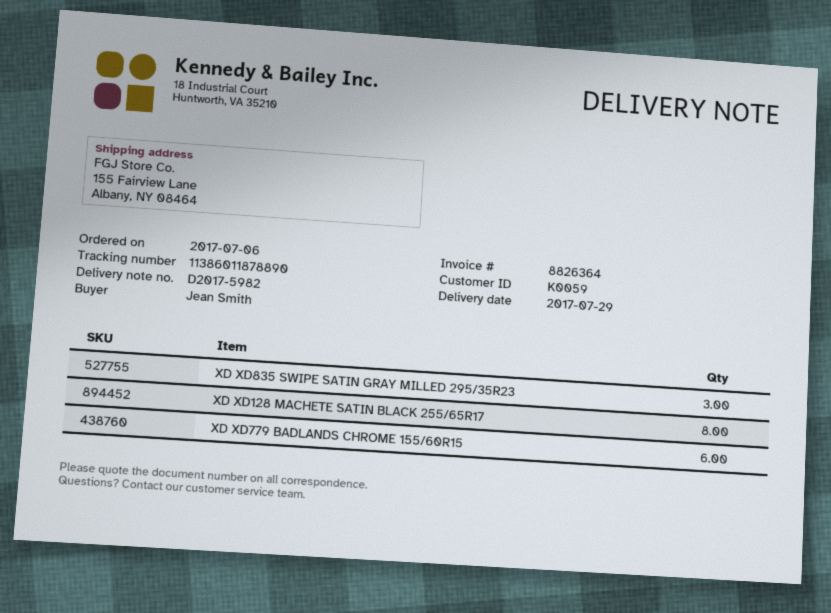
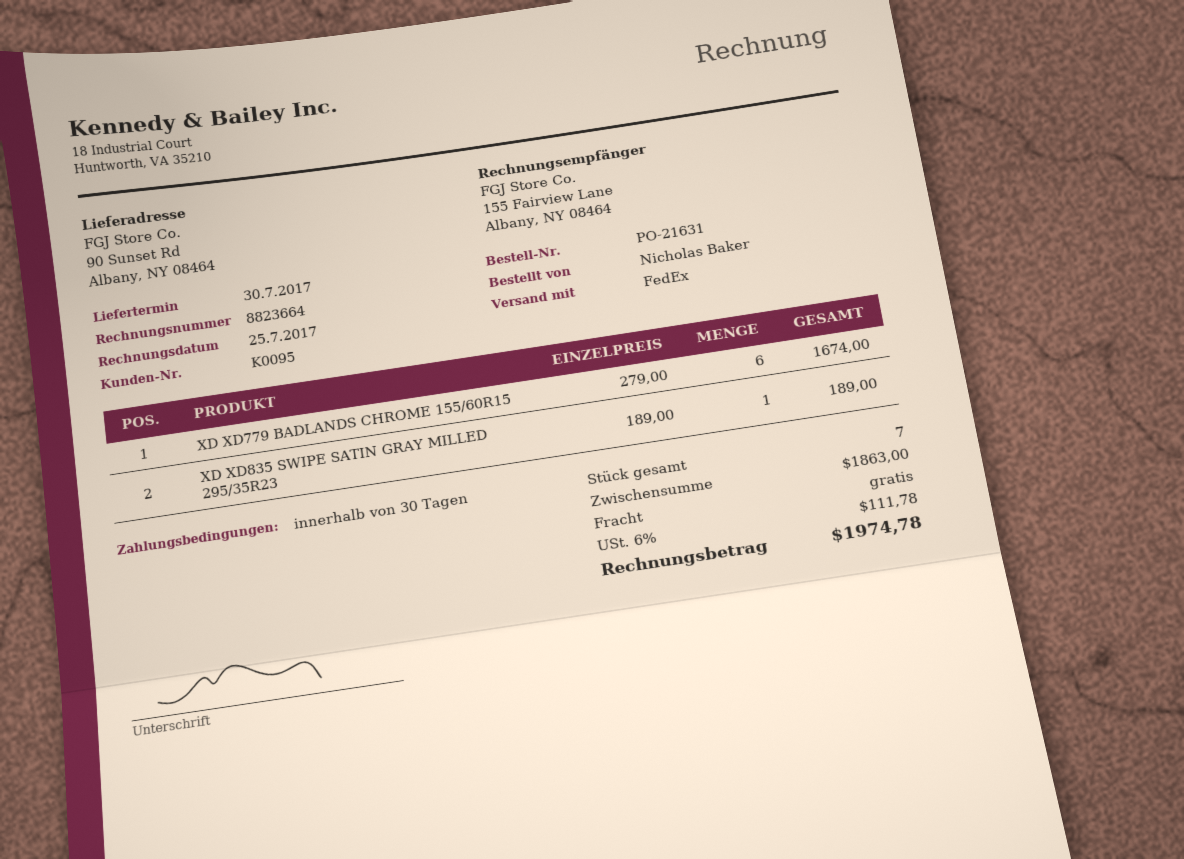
delivery date: 2017-07-29 -> 2017-07-30
invoice number: 8826364 -> 8823664
customer number: K0059 -> K0095
ordered by: Jean Smith -> Nicholas Baker
ship to: 155 Fairview Lane, Albany, NY 08464 -> 90 Sunset Rd, Albany, NY 08464
XD XD835 SWIPE SATIN GRAY MILLED 295/35R23: 3 -> 1
XD XD128 MACHETE SATIN BLACK 255/65R17: 8 -> none

